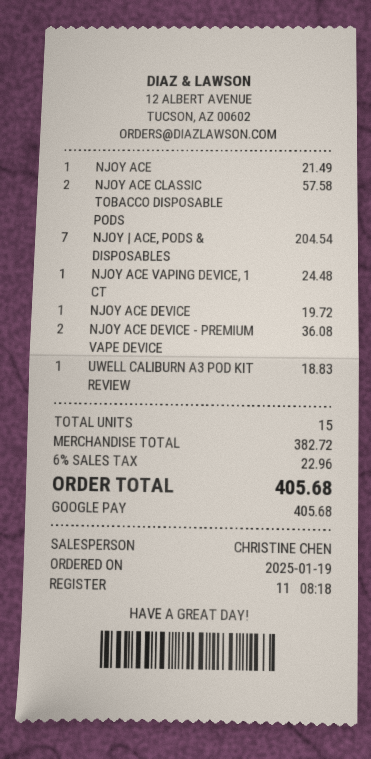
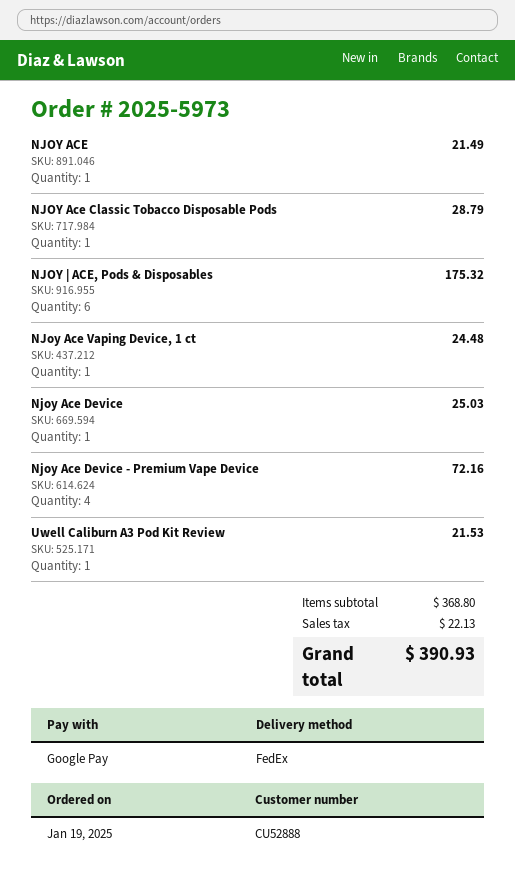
NJOY ACE CLASSIC TOBACCO DISPOSABLE PODS: 2 for 57.58 -> 1 for 28.79
NJOY | ACE, PODS & DISPOSABLES: 7 for 204.54 -> 6 for 175.32
NJOY ACE DEVICE: 1 for 19.72 -> 1 for 25.03
NJOY ACE DEVICE - PREMIUM VAPE DEVICE: 2 for 36.08 -> 4 for 72.16
UWELL CALIBURN A3 POD KIT REVIEW: 1 for 18.83 -> 1 for 21.53
subtotal: 382.72 -> 368.80
tax: 22.96 -> 22.13
total: 405.68 -> 390.93

